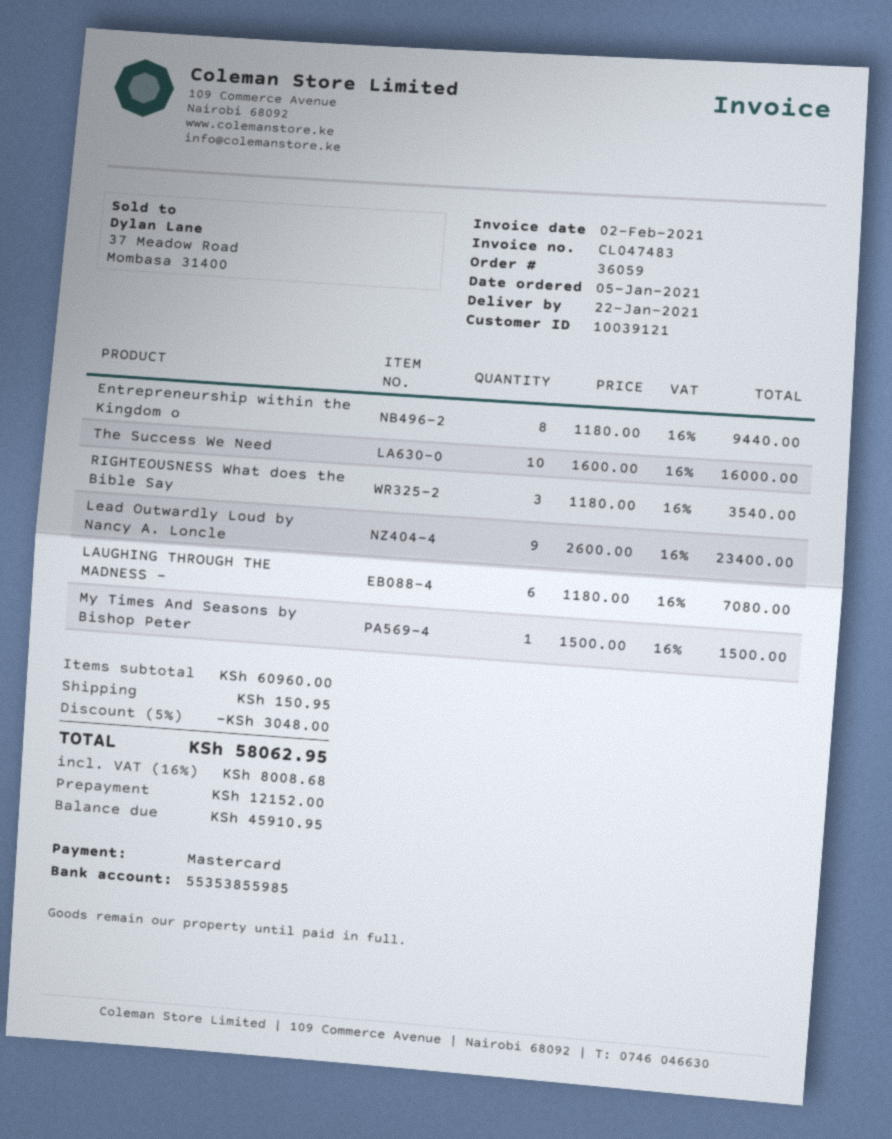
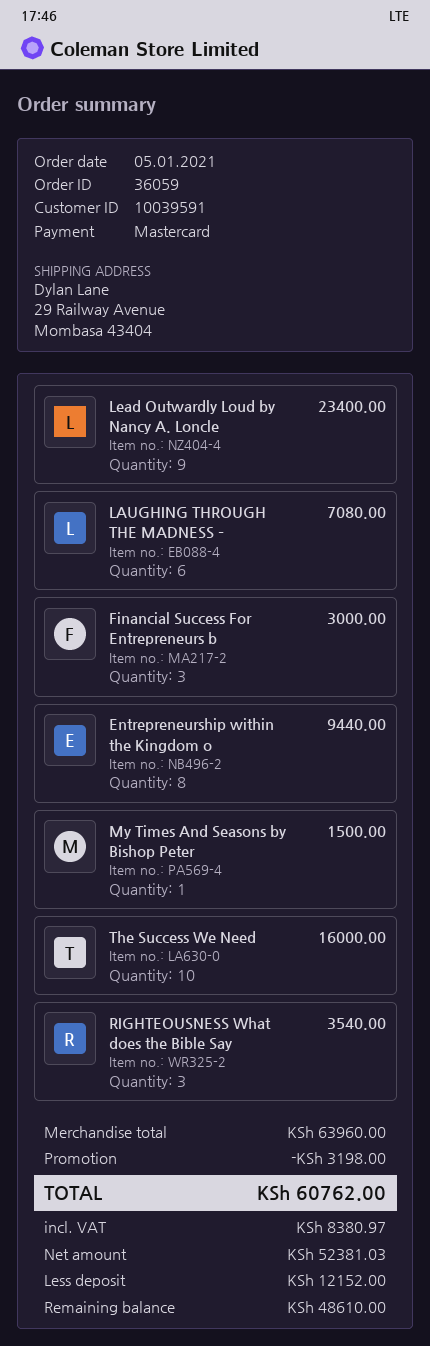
customer number: 10039121 -> 10039591
Financial Success For Entrepreneurs b: none -> 3 for 3000.00
subtotal: 60960.00 -> 63960.00
discount: 3048.00 -> 3198.00
shipping: 150.95 -> none
tax: 8008.68 -> 8380.97
total: 58062.95 -> 60762.00
balance: 45910.95 -> 48610.00

